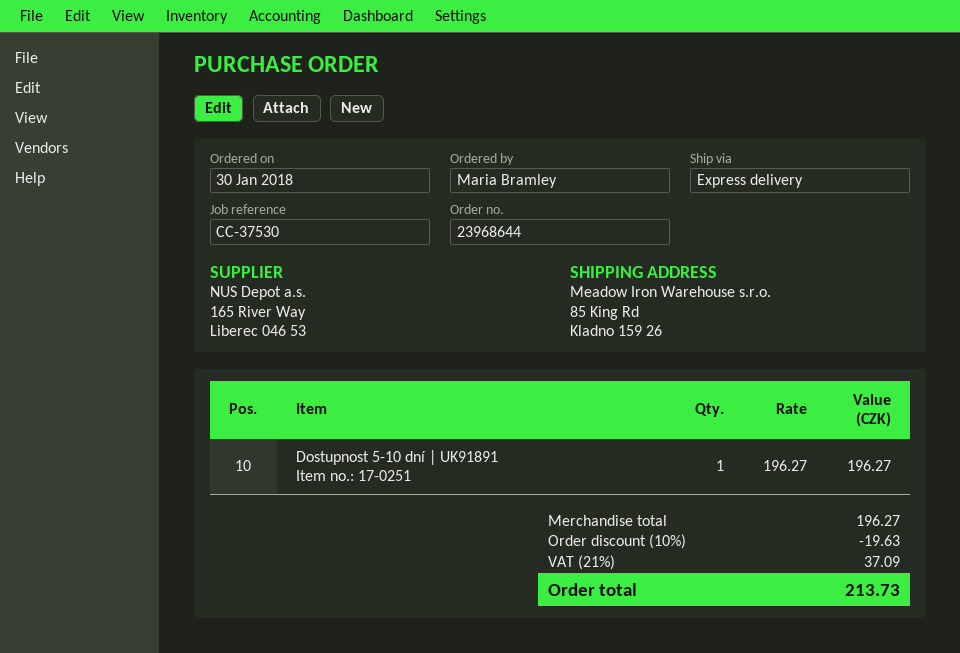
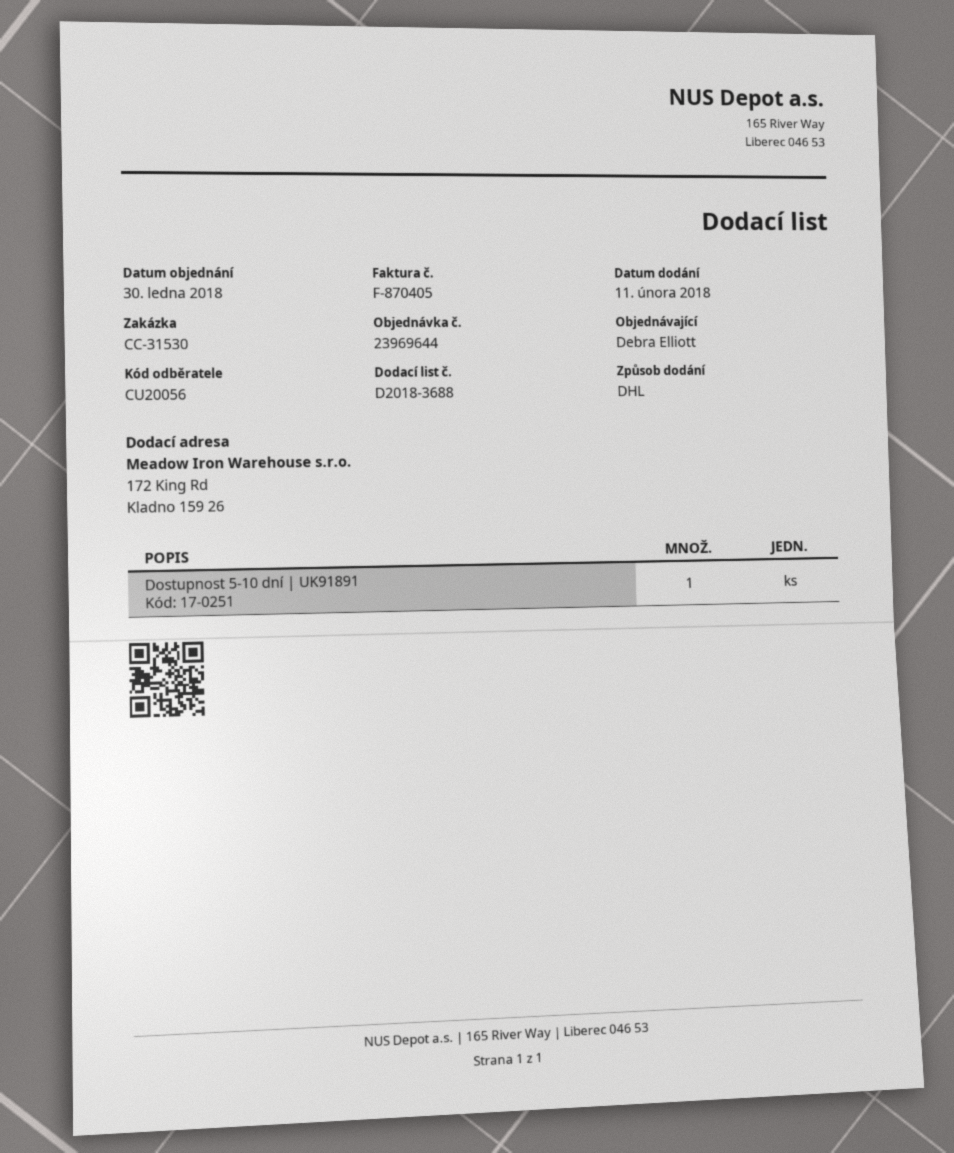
order number: 23968644 -> 23969644
reference: CC-37530 -> CC-31530
ordered by: Maria Bramley -> Debra Elliott
shipping method: express -> DHL
ship to: 85 King Rd, Kladno 159 26 -> 172 King Rd, Kladno 159 26

